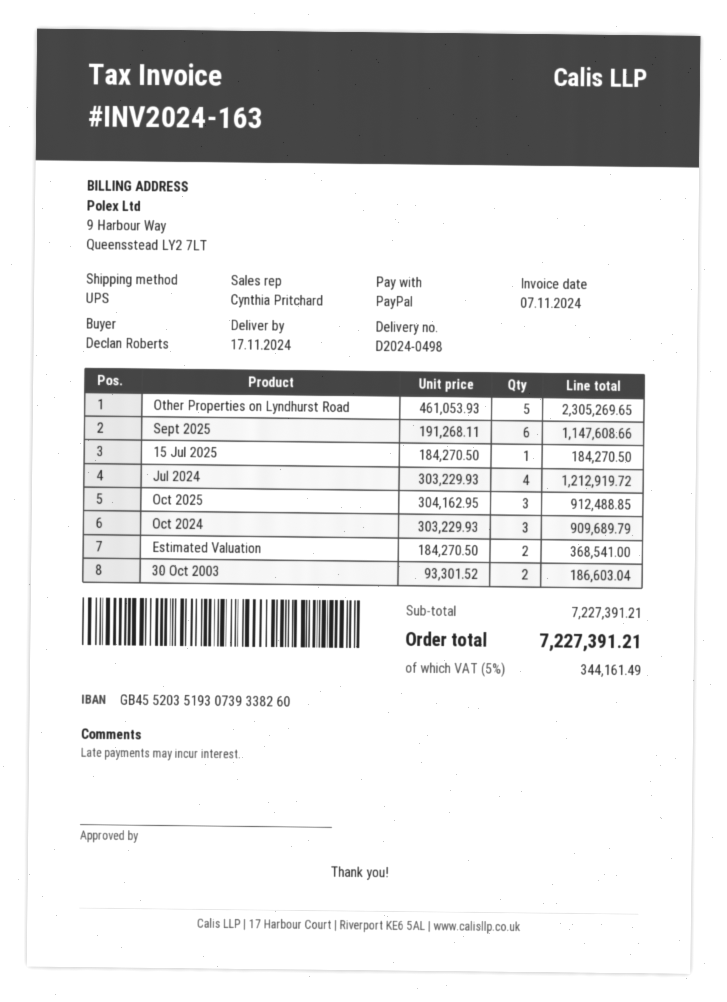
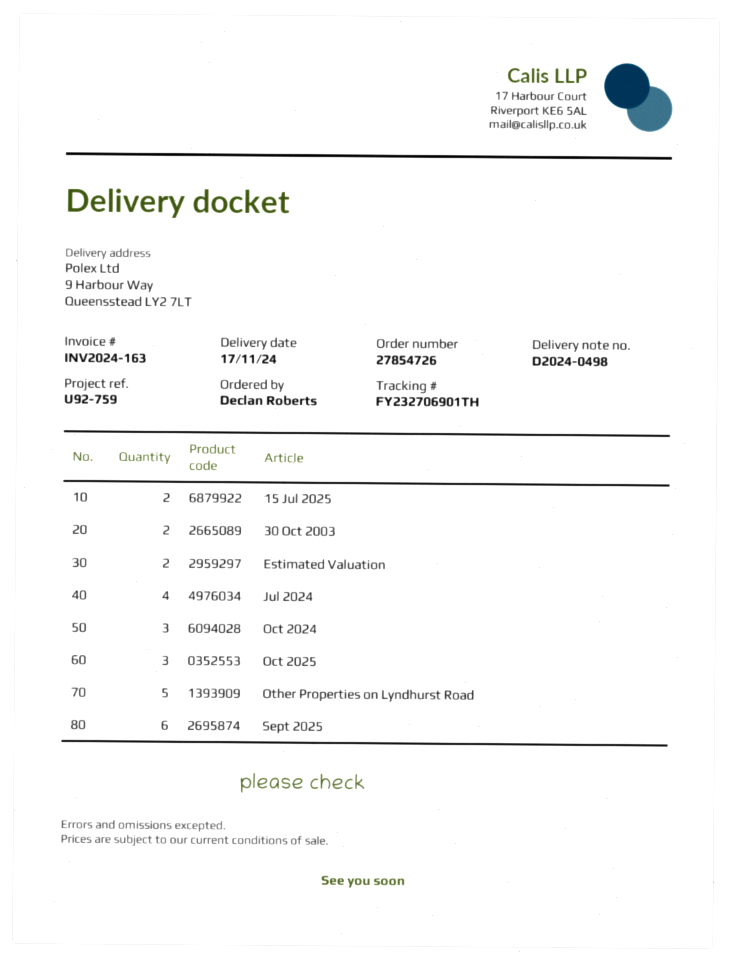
15 Jul 2025: 1 -> 2

